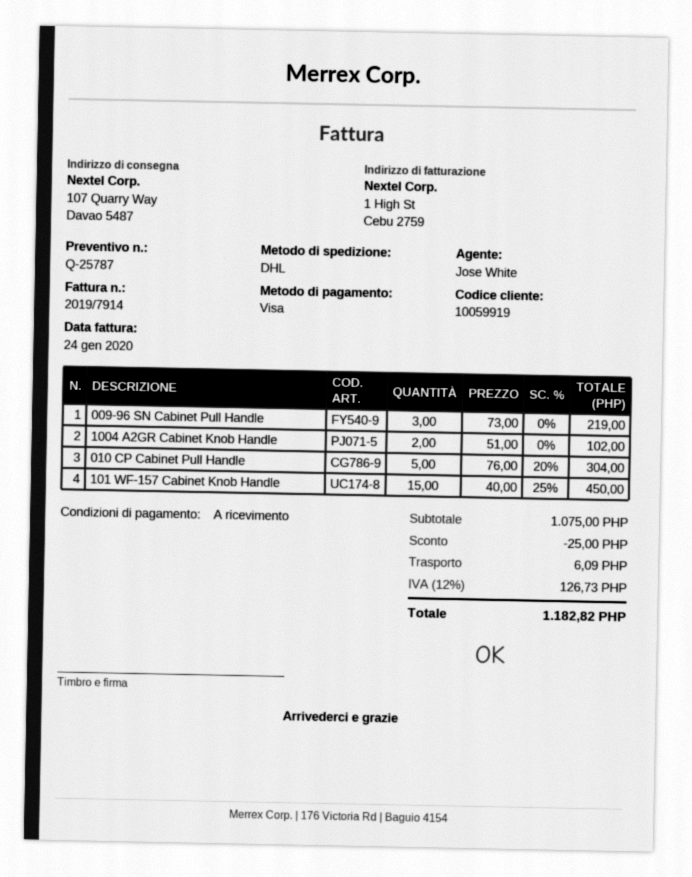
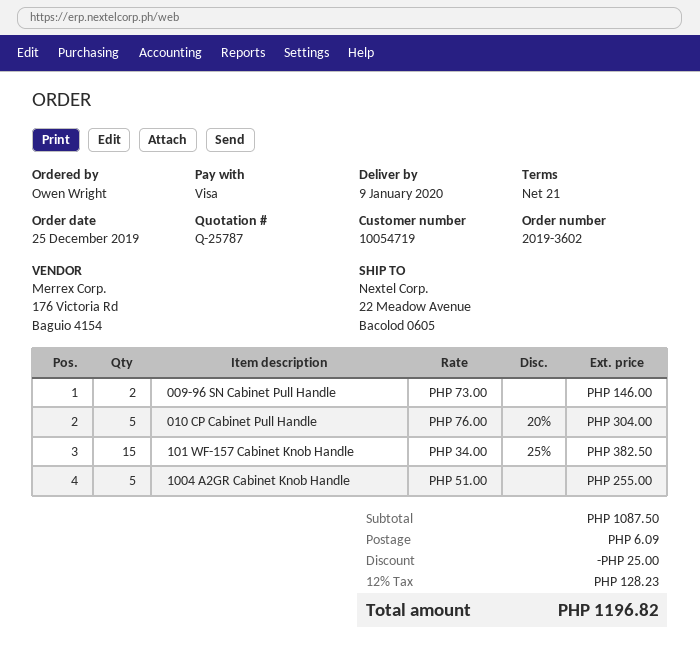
payment terms: on receipt -> 21 days
customer number: 10059919 -> 10054719
ship to: 107 Quarry Way, Davao 5487 -> 22 Meadow Avenue, Bacolod 0605
009-96 SN Cabinet Pull Handle: 3 x 73.00 = 219.00 -> 2 x 73.00 = 146.00
1004 A2GR Cabinet Knob Handle: 2 x 51.00 = 102.00 -> 5 x 51.00 = 255.00
101 WF-157 Cabinet Knob Handle: 15 x 40.00 - 25% = 450.00 -> 15 x 34.00 - 25% = 382.50
subtotal: 1075.00 -> 1087.50
tax: 12% = 126.73 -> 12% = 128.23
total: 1182.82 -> 1196.82

